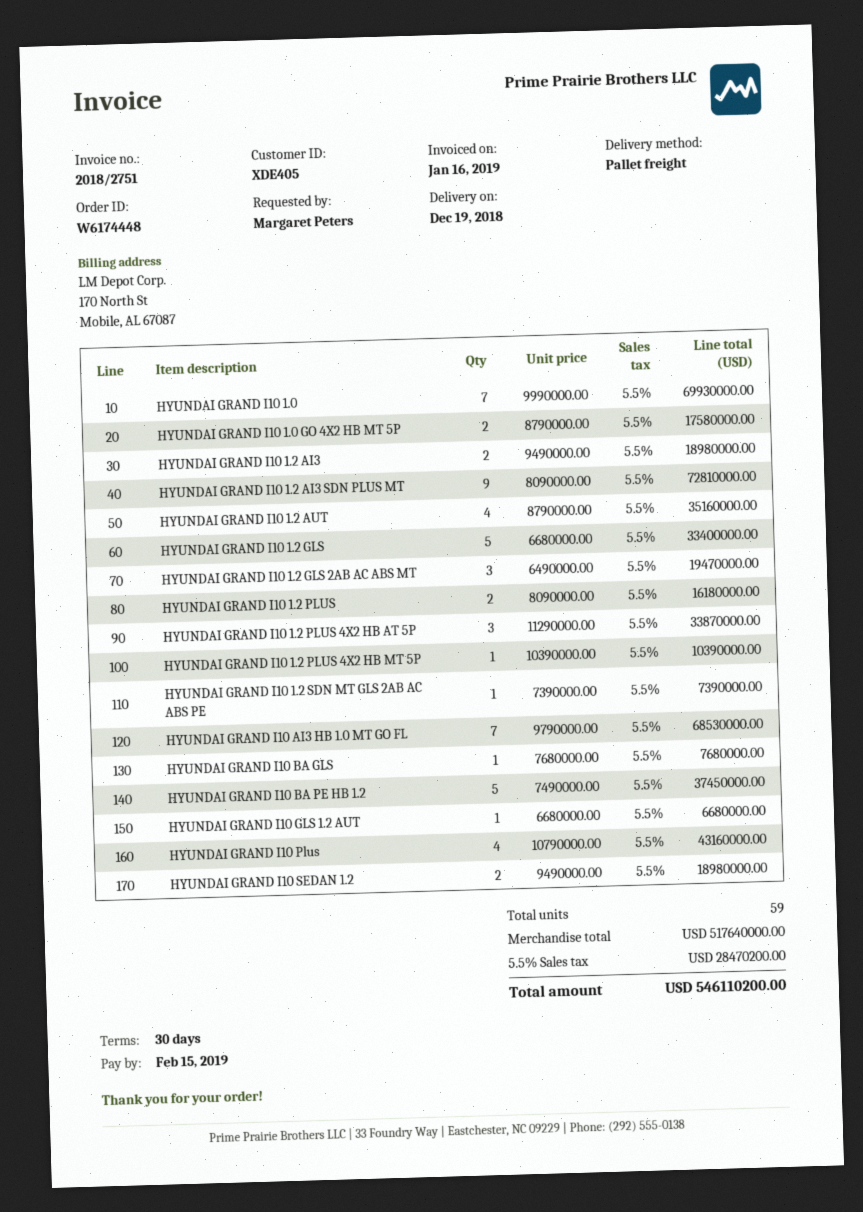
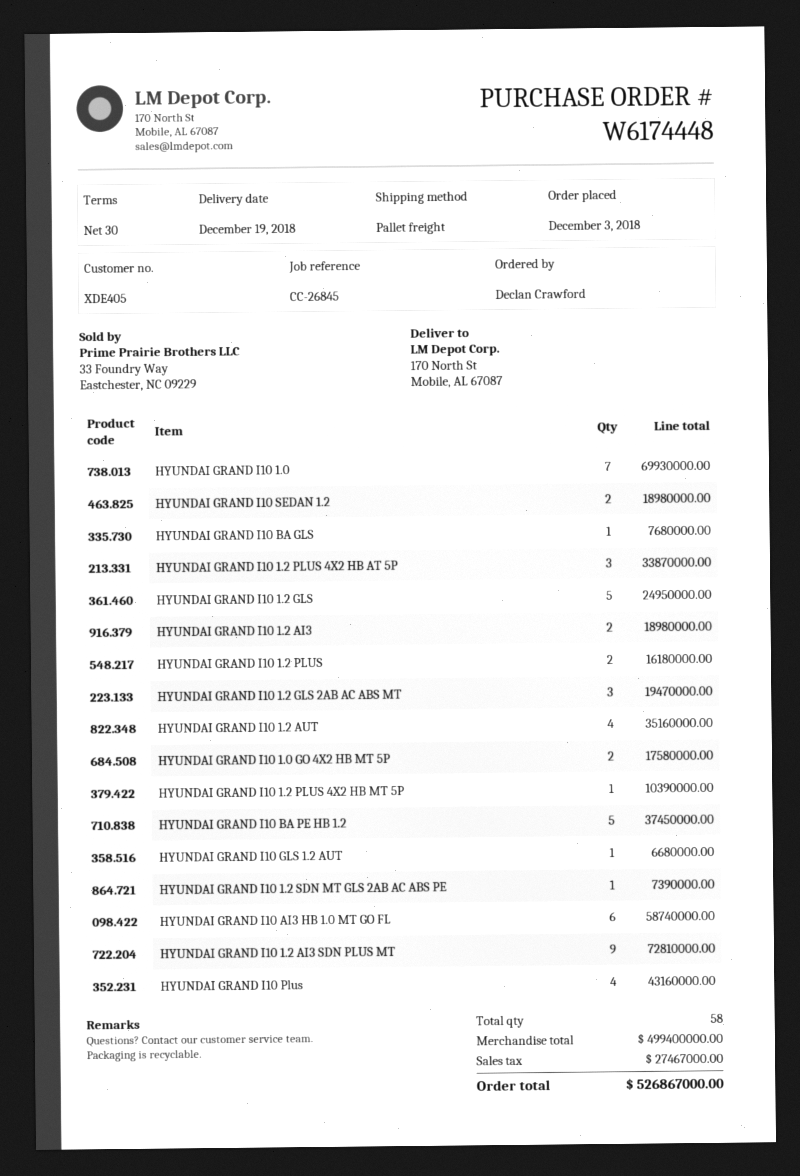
ordered by: Margaret Peters -> Declan Crawford
HYUNDAI GRAND I10 1.2 GLS: 5 for 33400000.00 -> 5 for 24950000.00
HYUNDAI GRAND I10 AI3 HB 1.0 MT GO FL: 7 for 68530000.00 -> 6 for 58740000.00
total quantity: 59 -> 58
subtotal: 517640000.00 -> 499400000.00
tax: 28470200.00 -> 27467000.00
total: 546110200.00 -> 526867000.00

